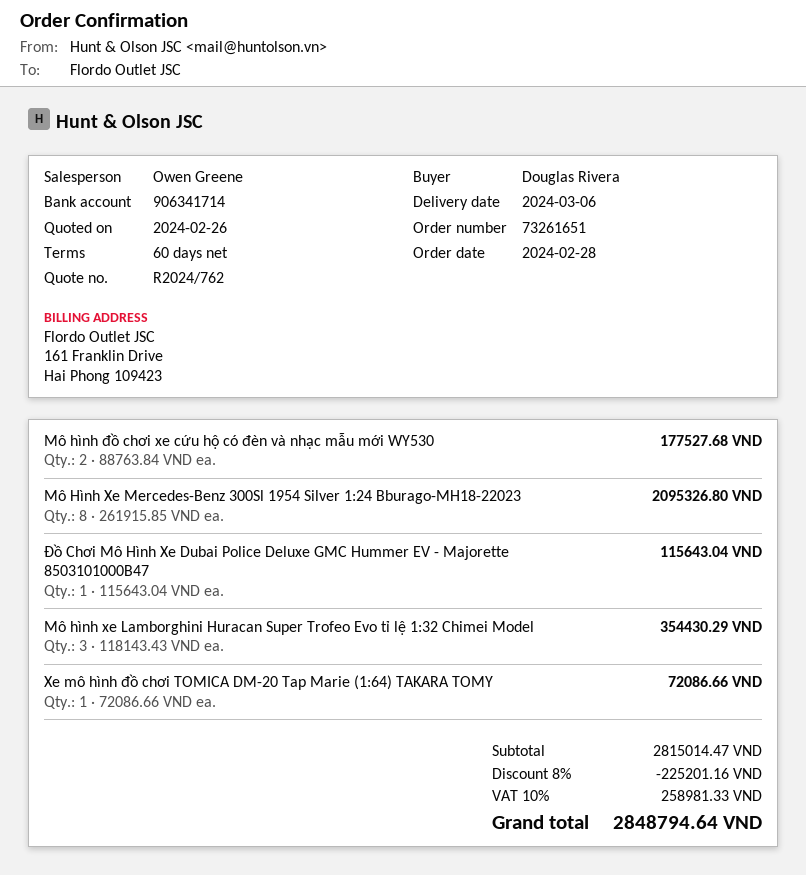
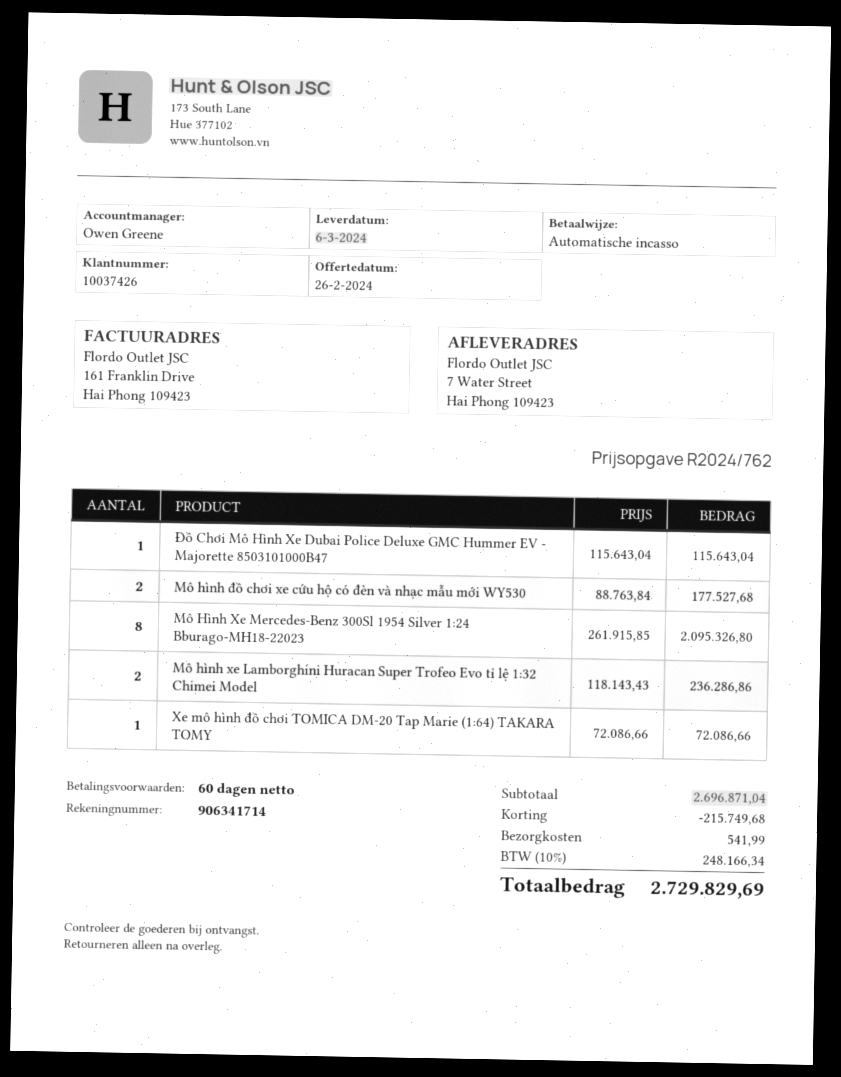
Mô hình xe Lamborghini Huracan Super Trofeo Evo tỉ lệ 1:32 Chimei Model: 3 x 118143.43 = 354430.29 -> 2 x 118143.43 = 236286.86
subtotal: 2815014.47 -> 2696871.04
discount: 225201.16 -> 215749.68
shipping: none -> 541.99
tax: 10% = 258981.33 -> 10% = 248166.34
total: 2848794.64 -> 2729829.69

